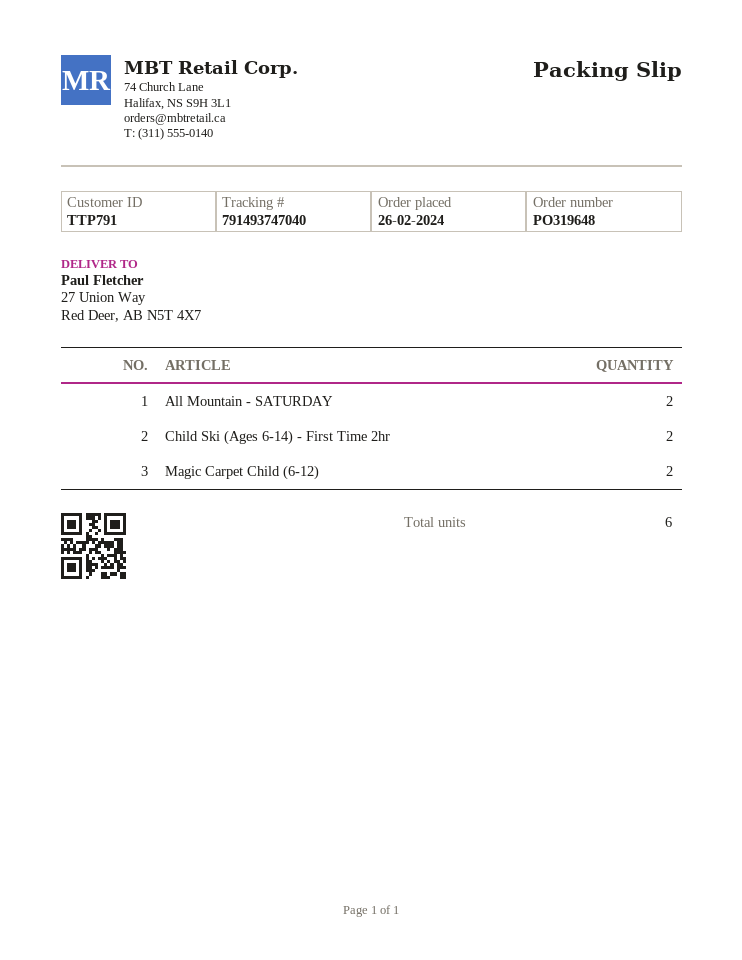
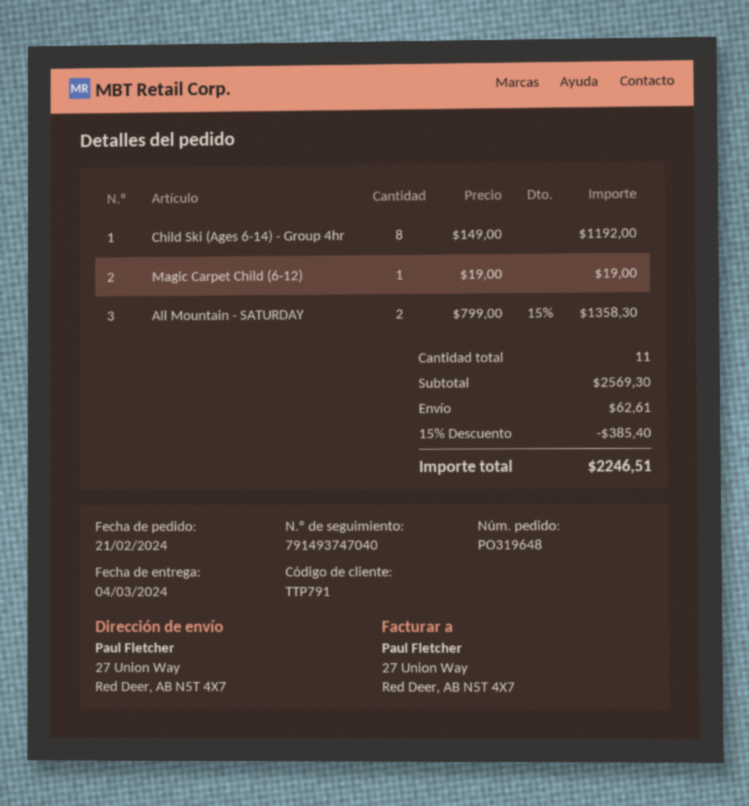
order date: 2024-02-26 -> 2024-02-21
Child Ski (Ages 6-14) - First Time 2hr: 2 -> none
Magic Carpet Child (6-12): 2 -> 1
Child Ski (Ages 6-14) - Group 4hr: none -> 8
total quantity: 6 -> 11

